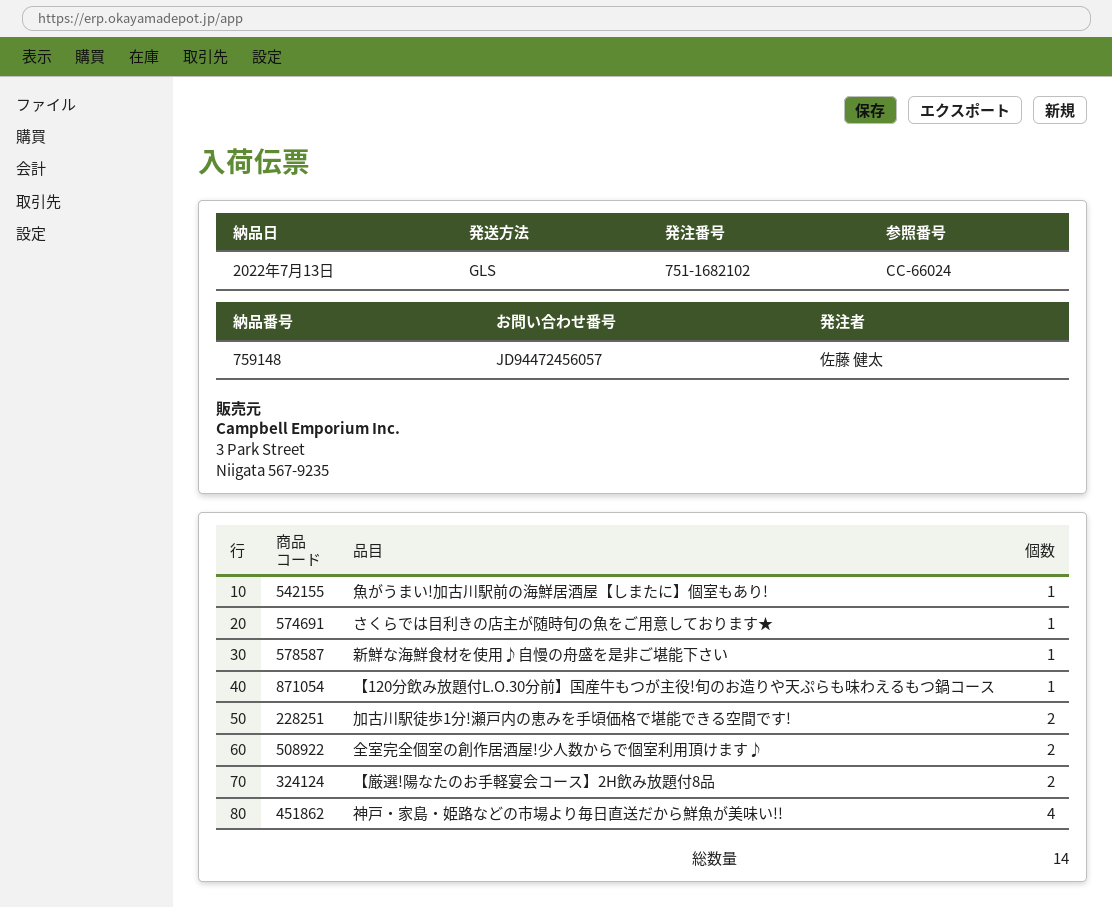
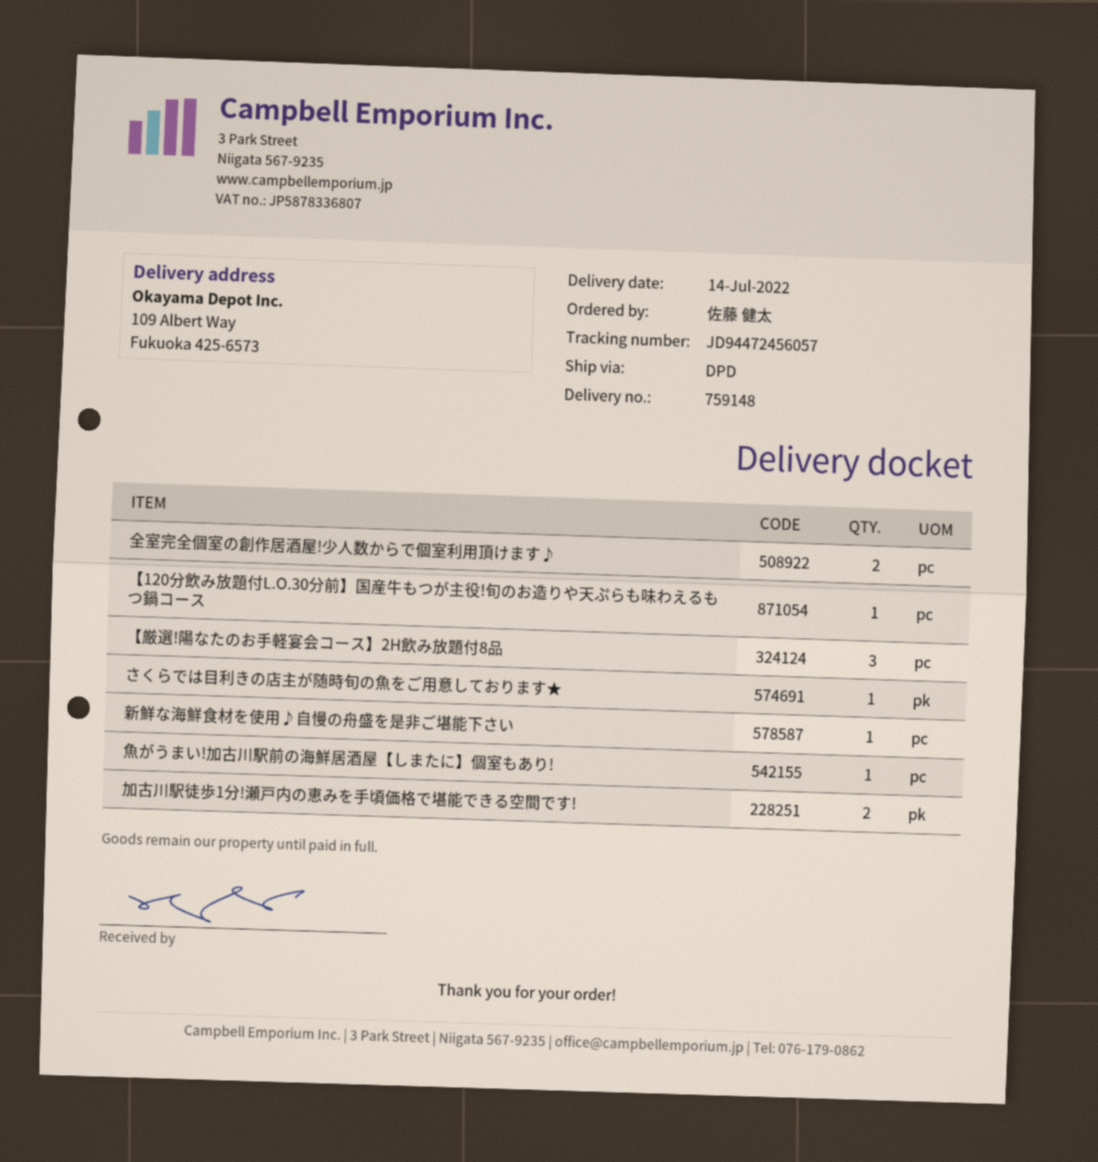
delivery date: 2022-07-13 -> 2022-07-14
shipping method: GLS -> DPD
【厳選!陽なたのお手軽宴会コース】2H飲み放題付8品: 2 -> 3
神戸・家島・姫路などの市場より毎日直送だから鮮魚が美味い!!: 4 -> none

